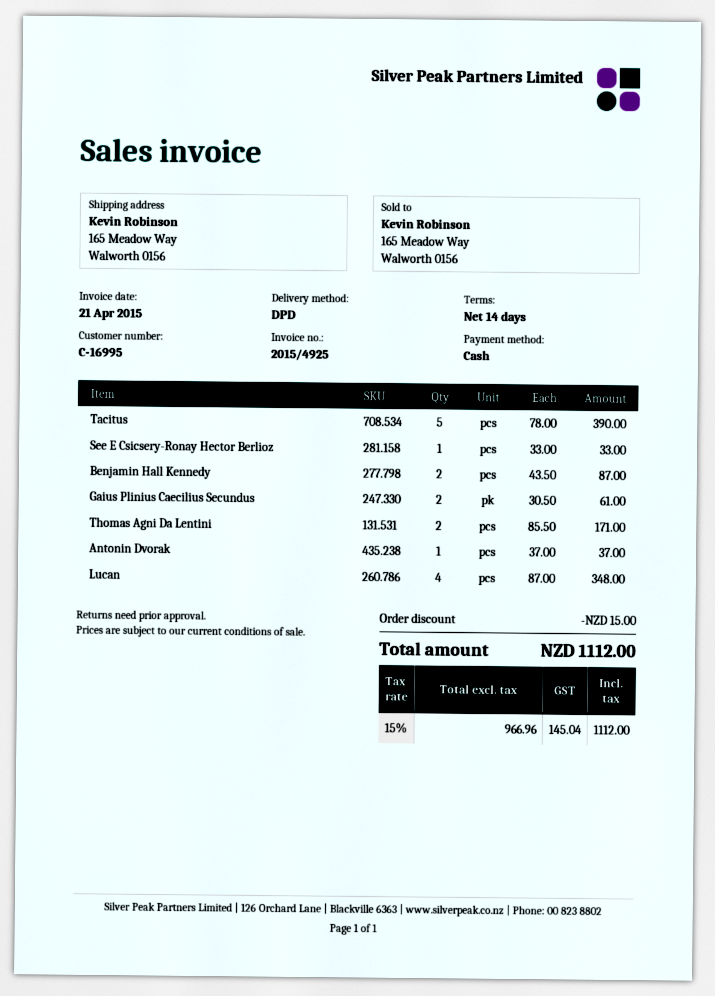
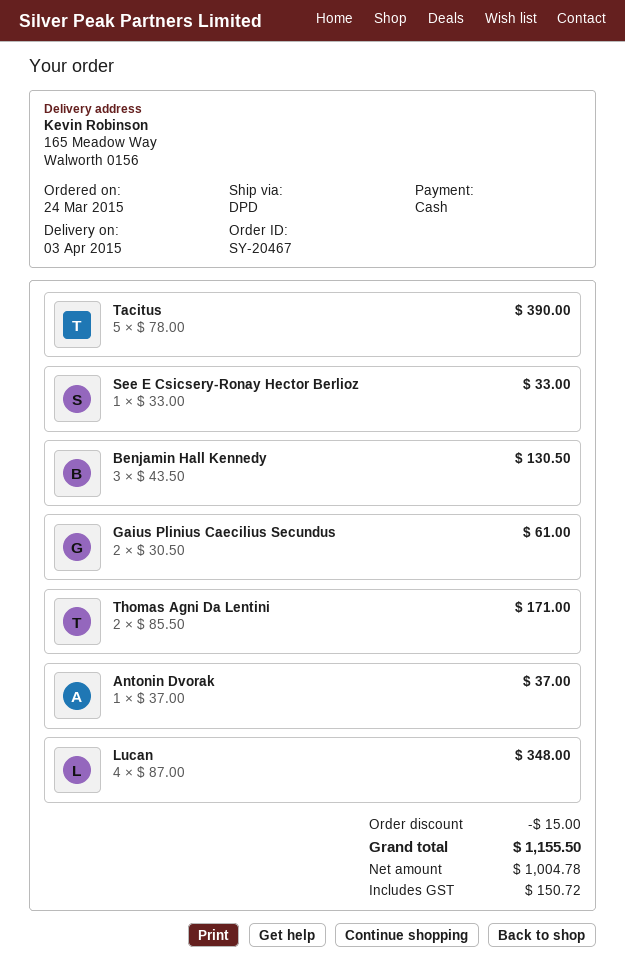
Benjamin Hall Kennedy: 2 x 43.50 = 87.00 -> 3 x 43.50 = 130.50
net: 966.96 -> 1004.78
tax: 145.04 -> 150.72
total: 1112.00 -> 1155.50

